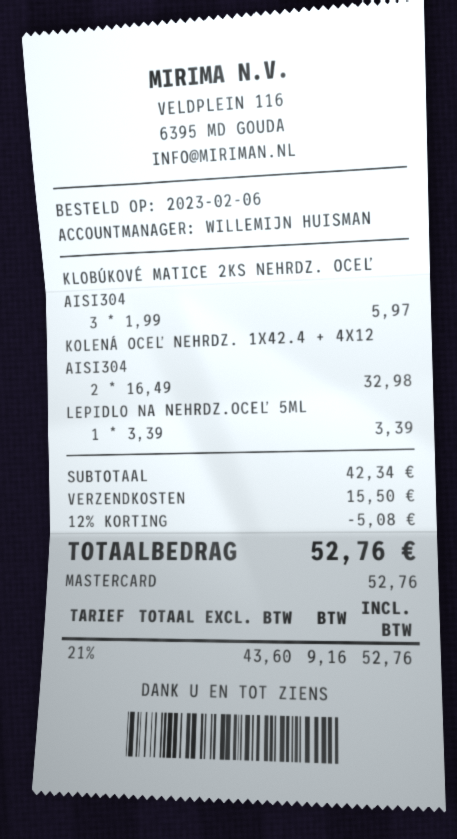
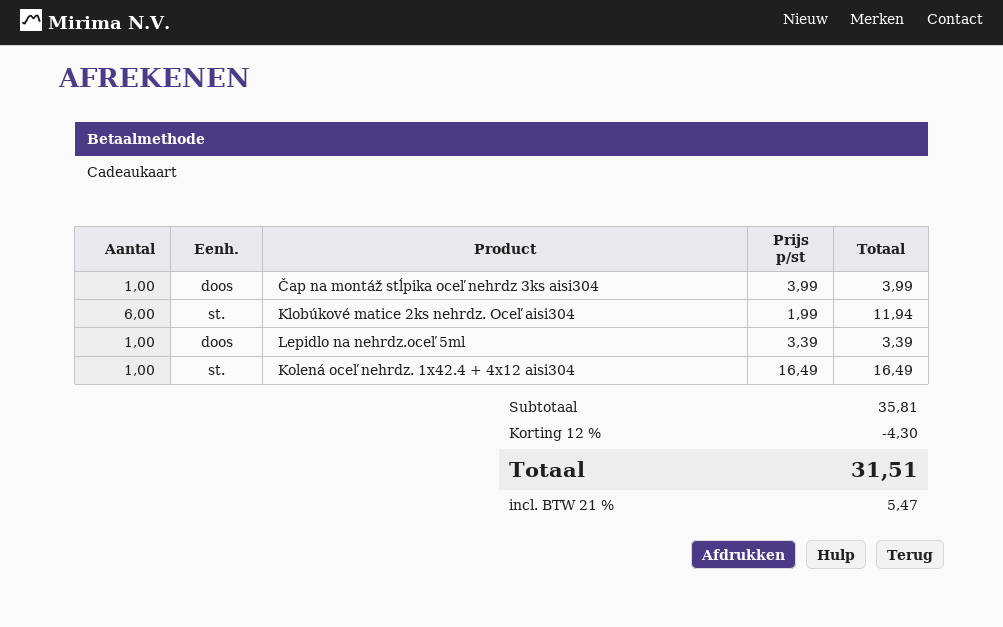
payment method: Mastercard -> gift card
KLOBÚKOVÉ MATICE 2KS NEHRDZ. OCEĽ AISI304: 3 x 1.99 = 5.97 -> 6 x 1.99 = 11.94
KOLENÁ OCEĽ NEHRDZ. 1X42.4 + 4X12 AISI304: 2 x 16.49 = 32.98 -> 1 x 16.49 = 16.49
Čap na montáž stĺpika oceľ nehrdz 3ks aisi304: none -> 1 x 3.99 = 3.99
subtotal: 42.34 -> 35.81
discount: 12% = 5.08 -> 12% = 4.30
shipping: 15.50 -> none
tax: 21% = 9.16 -> 21% = 5.47
total: 52.76 -> 31.51

